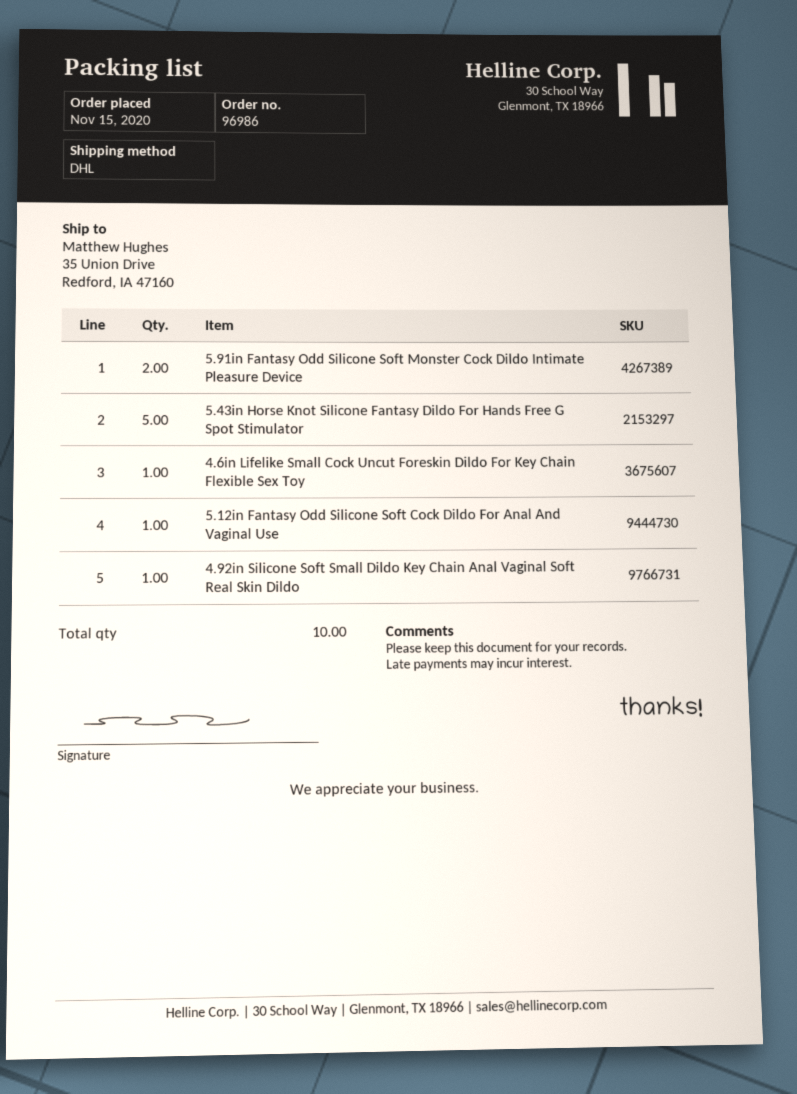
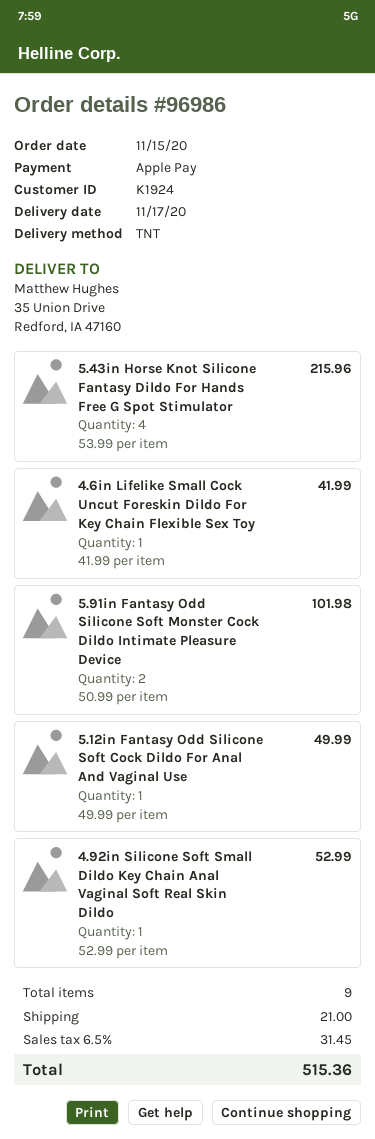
shipping method: DHL -> TNT
5.43in Horse Knot Silicone Fantasy Dildo For Hands Free G Spot Stimulator: 5 -> 4
total quantity: 10 -> 9

